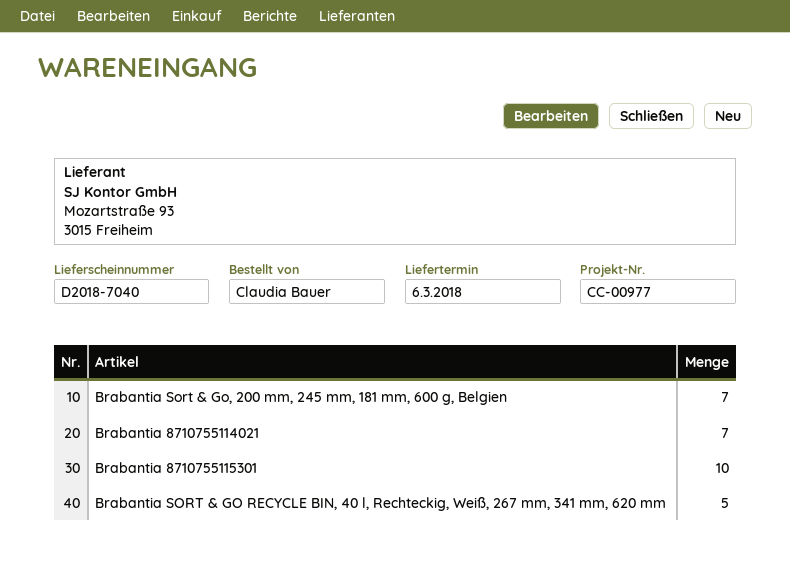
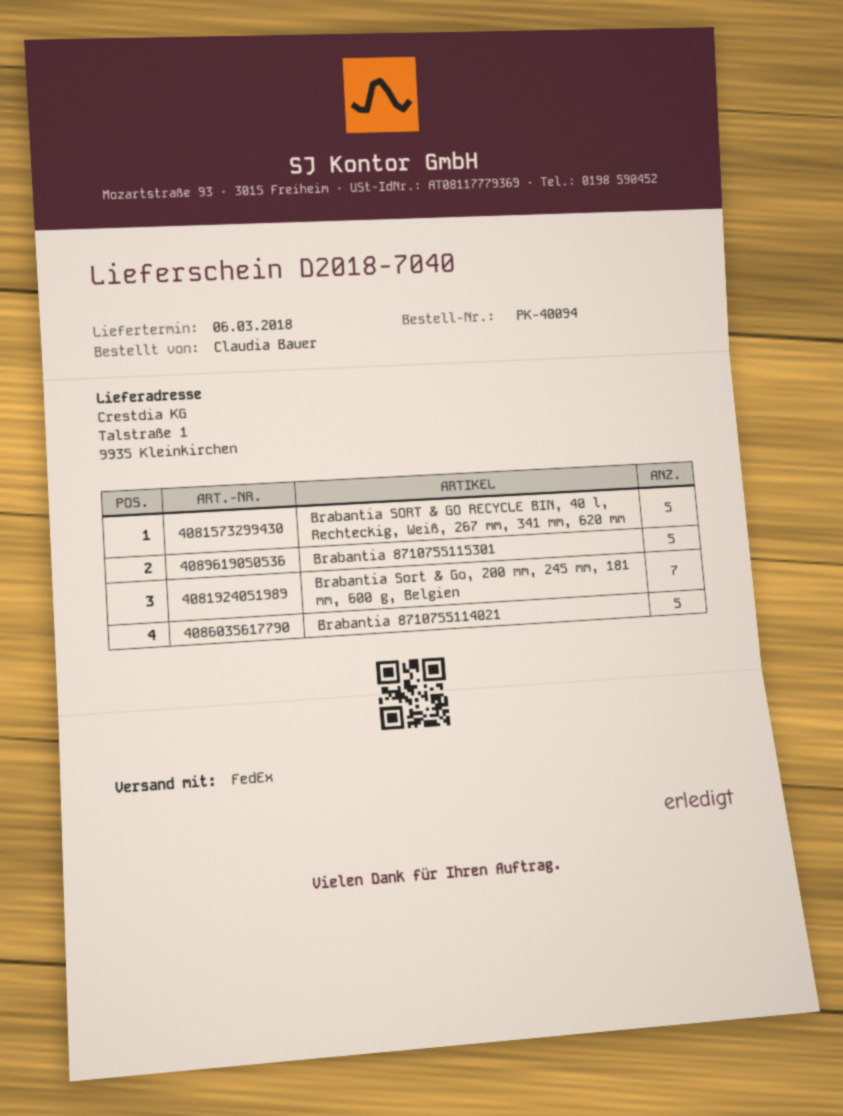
Brabantia 8710755114021: 7 -> 5
Brabantia 8710755115301: 10 -> 5

